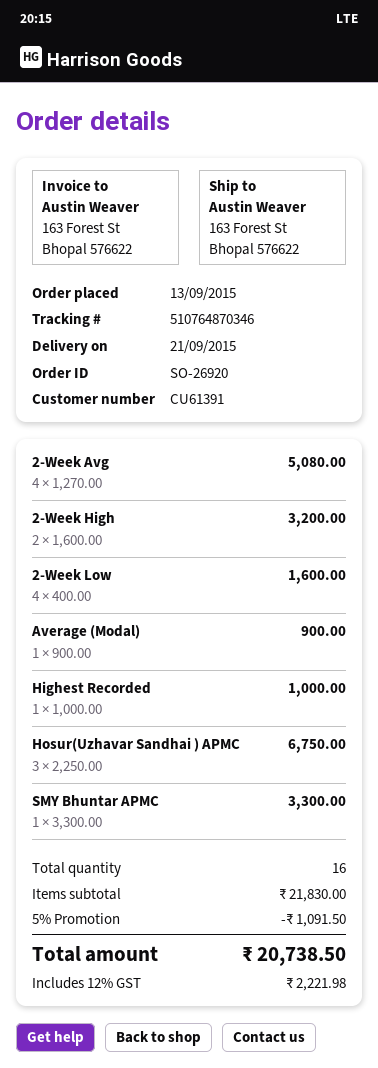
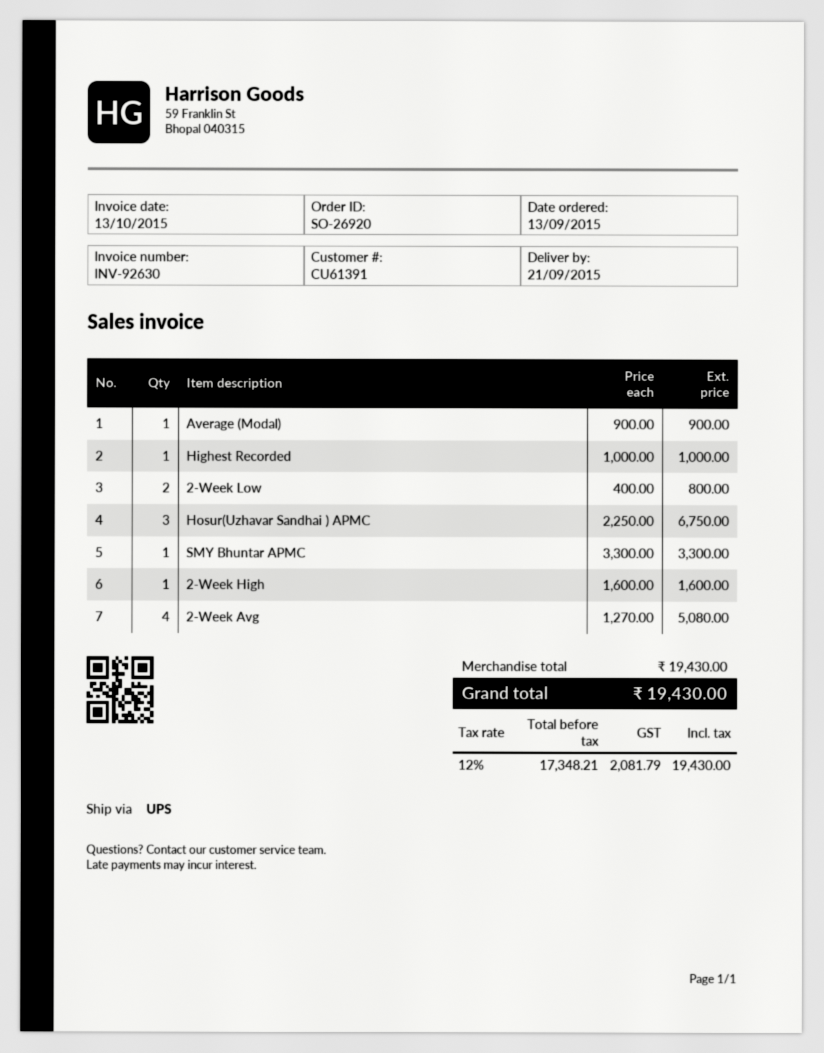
2-Week High: 2 x 1600.00 = 3200.00 -> 1 x 1600.00 = 1600.00
2-Week Low: 4 x 400.00 = 1600.00 -> 2 x 400.00 = 800.00
subtotal: 21830.00 -> 19430.00
discount: 5% = 1091.50 -> none
tax: 12% = 2221.98 -> 12% = 2081.79
total: 20738.50 -> 19430.00

